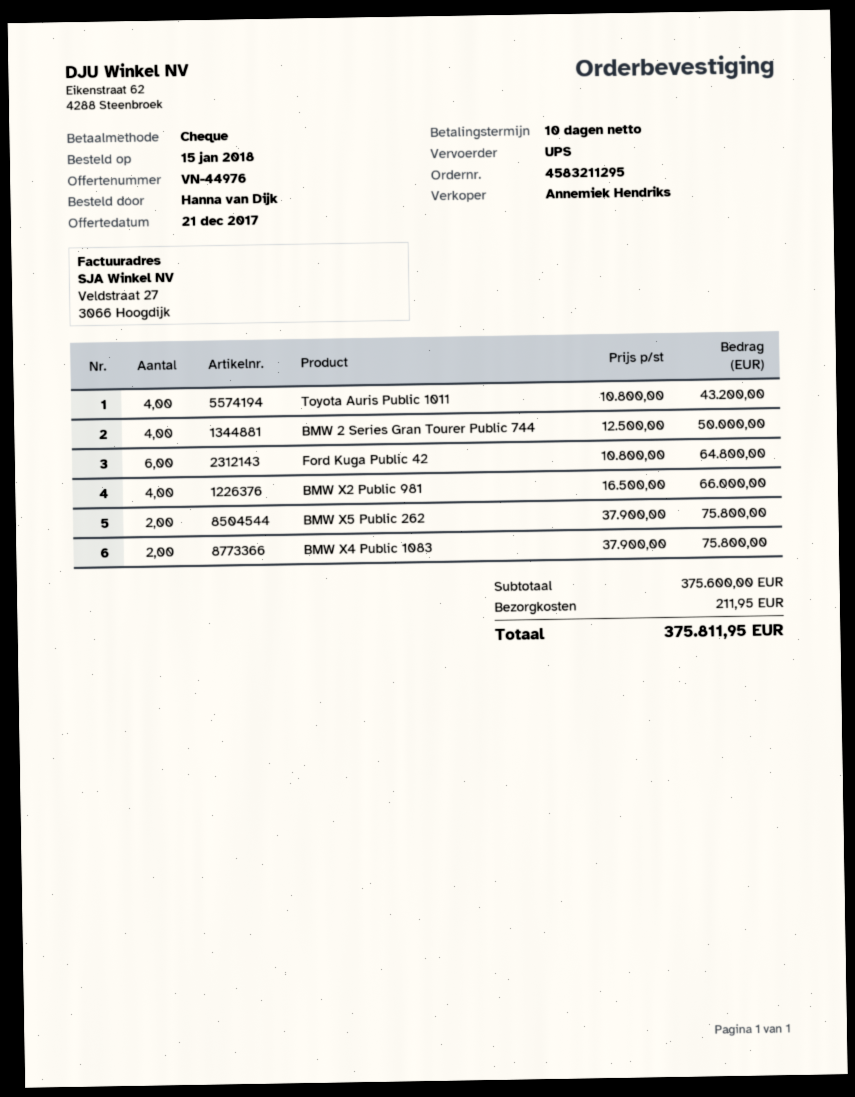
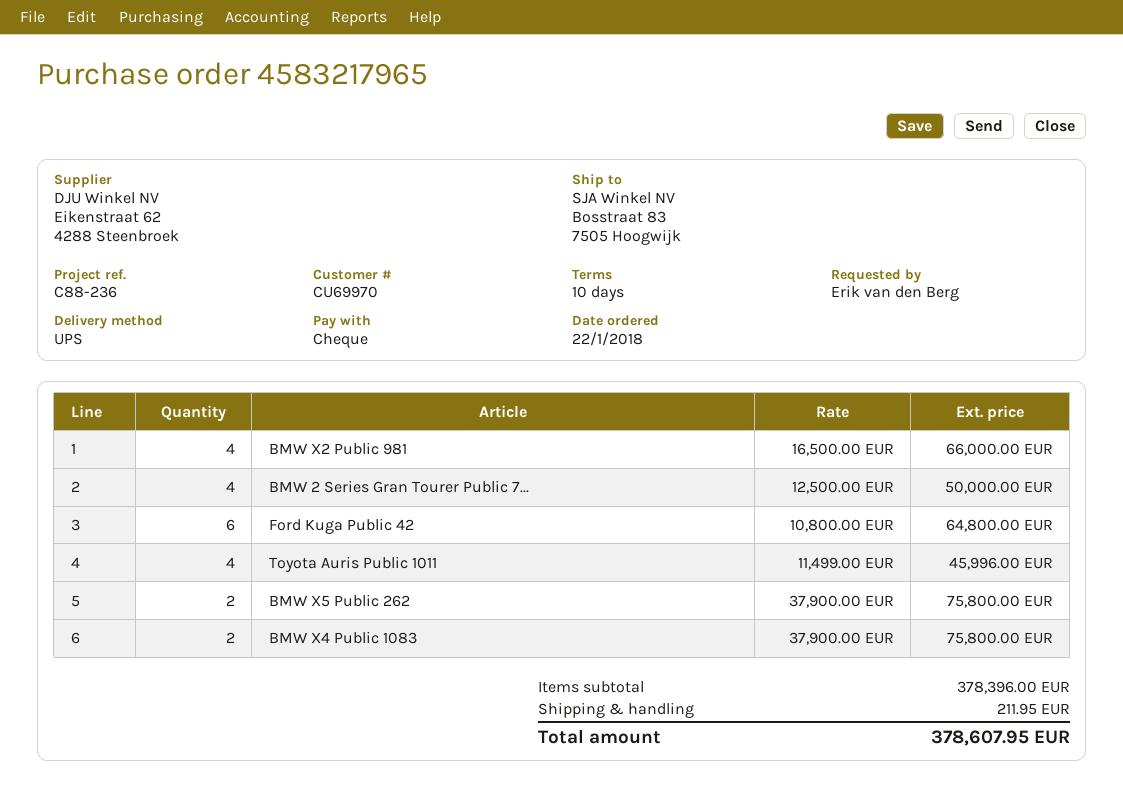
order number: 4583211295 -> 4583217965
order date: 2018-01-15 -> 2018-01-22
ordered by: Hanna van Dijk -> Erik van den Berg
Toyota Auris Public 1011: 4 x 10800.00 = 43200.00 -> 4 x 11499.00 = 45996.00
subtotal: 375600.00 -> 378396.00
total: 375811.95 -> 378607.95

